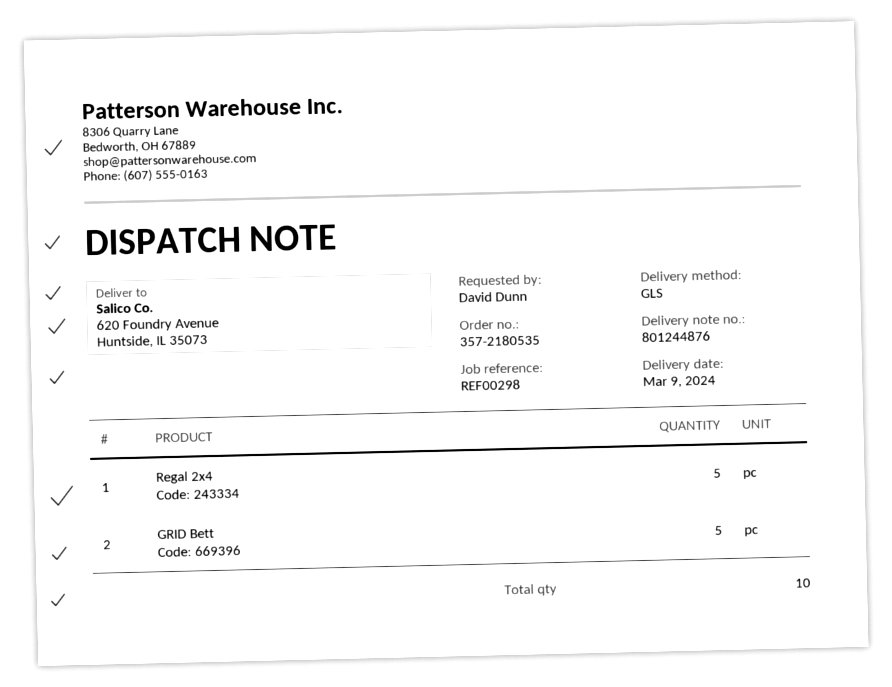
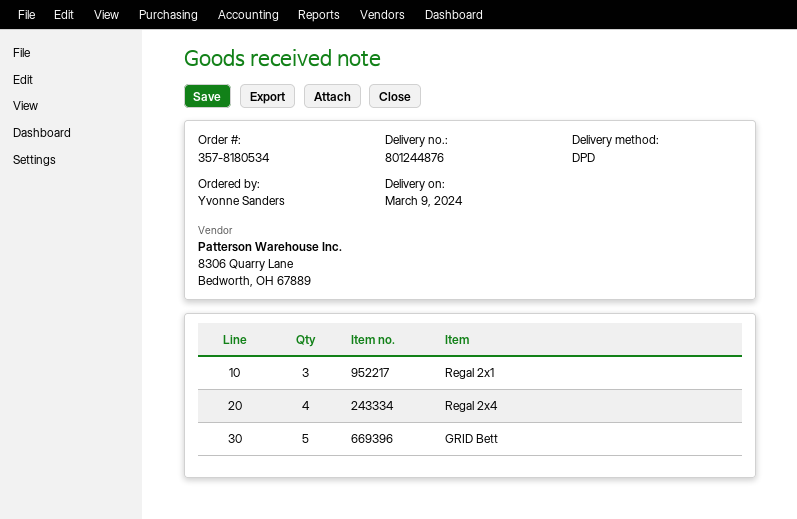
order number: 357-2180535 -> 357-8180534
ordered by: David Dunn -> Yvonne Sanders
shipping method: GLS -> DPD
Regal 2x4: 5 -> 4
Regal 2x1: none -> 3

